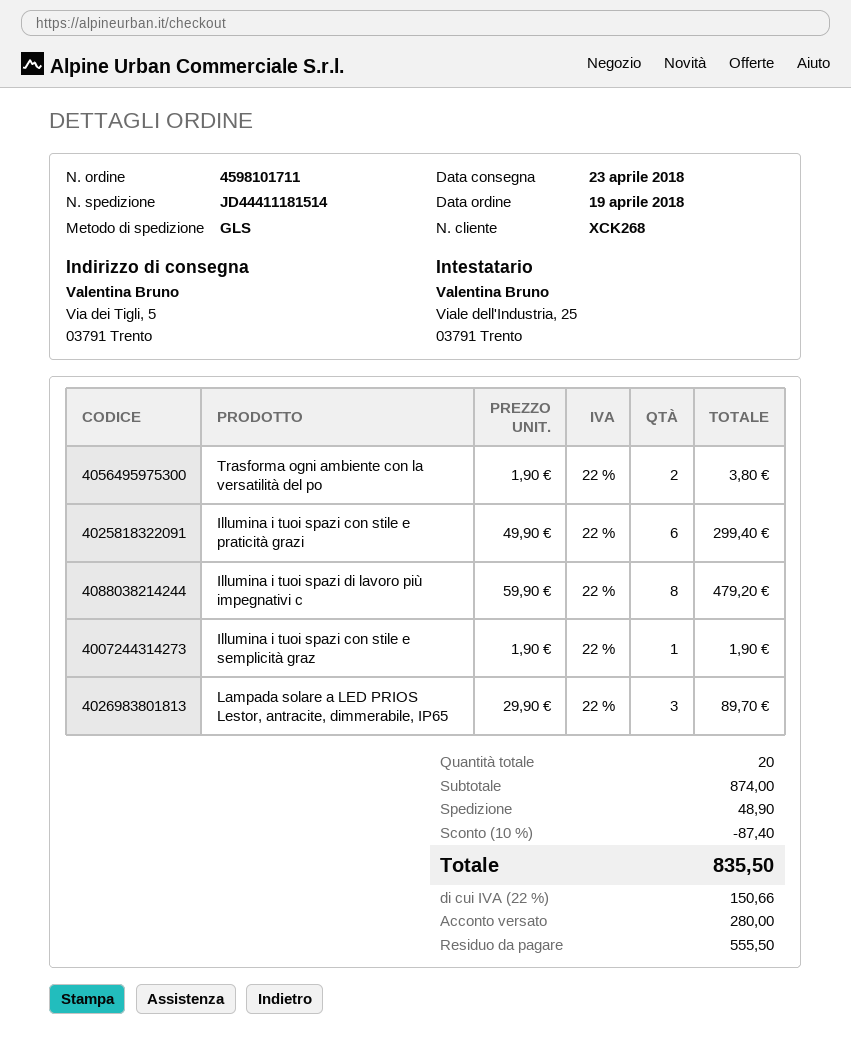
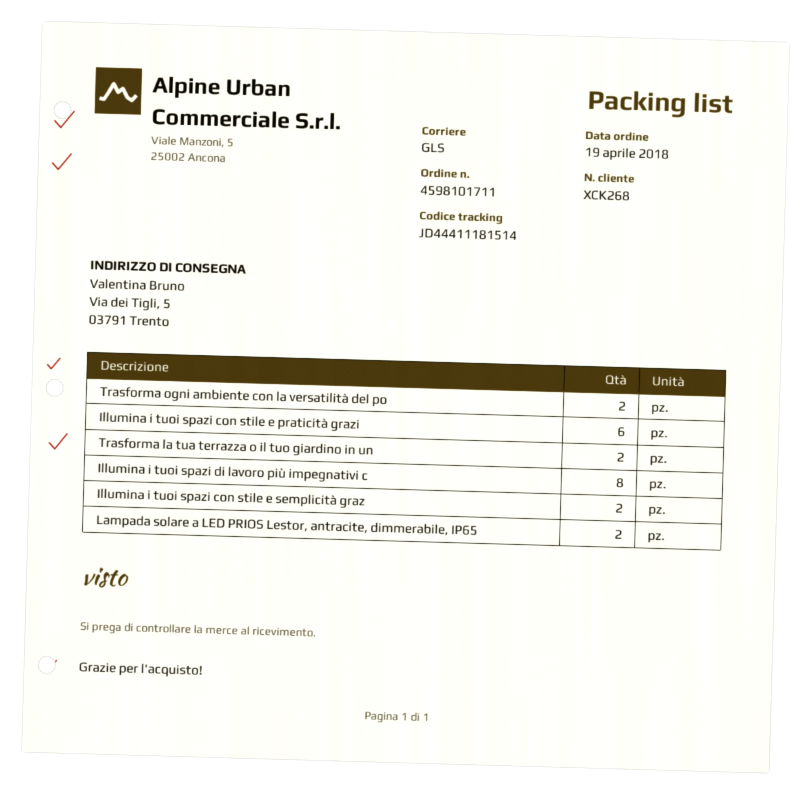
Illumina i tuoi spazi con stile e semplicità graz: 1 -> 2
Lampada solare a LED PRIOS Lestor, antracite, dimmerabile, IP65: 3 -> 2
Trasforma la tua terrazza o il tuo giardino in un: none -> 2

